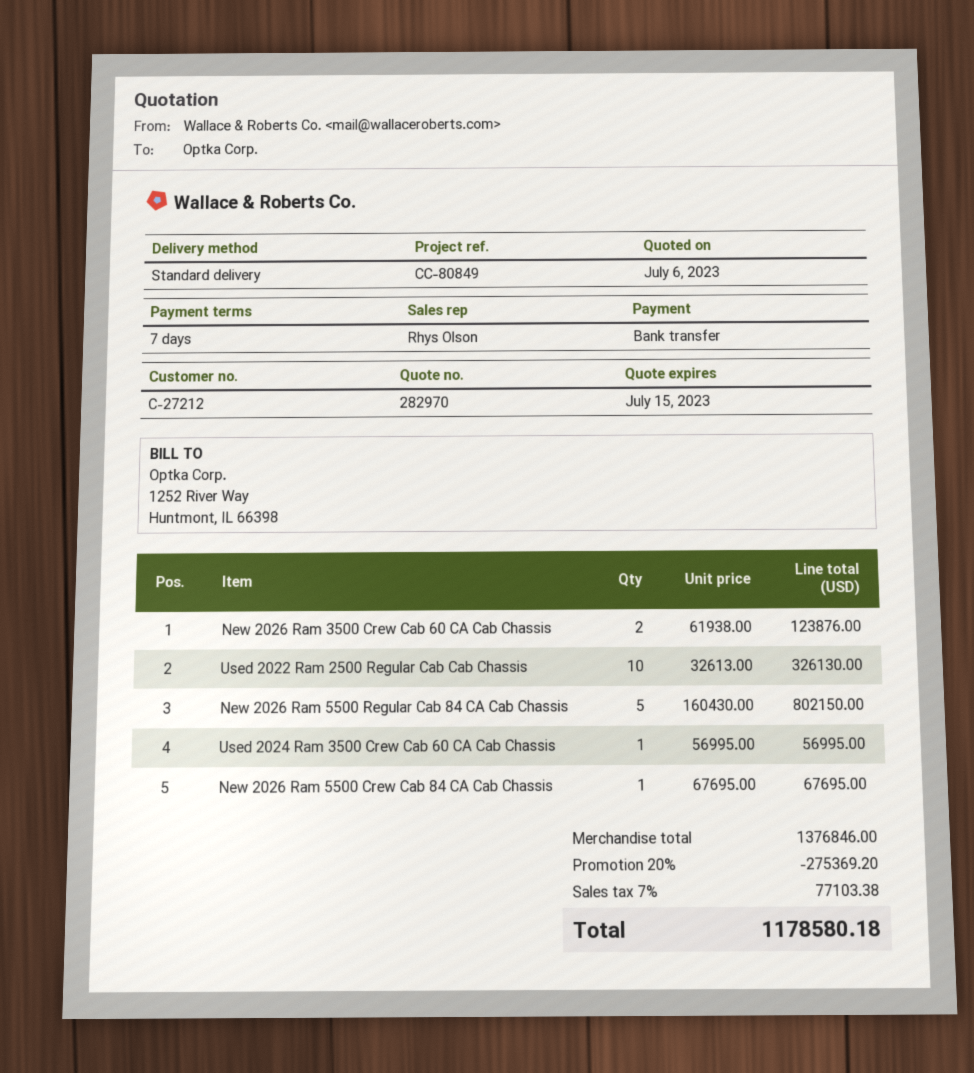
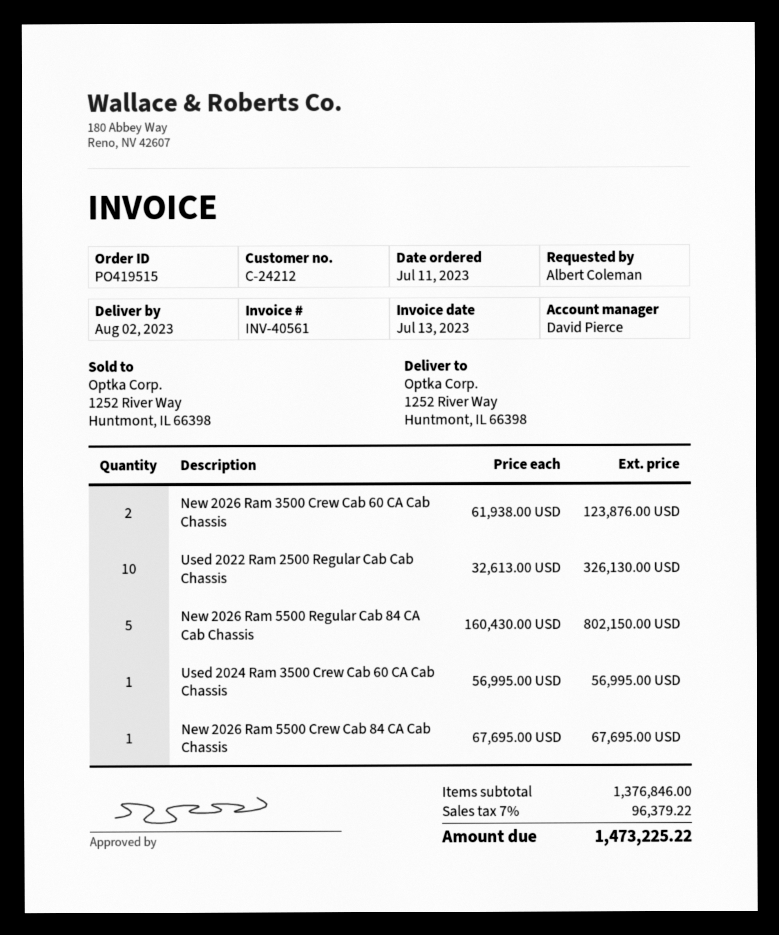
customer number: C-27212 -> C-24212
sales rep: Rhys Olson -> David Pierce
discount: 20% = 275369.20 -> none
tax: 7% = 77103.38 -> 7% = 96379.22
total: 1178580.18 -> 1473225.22

